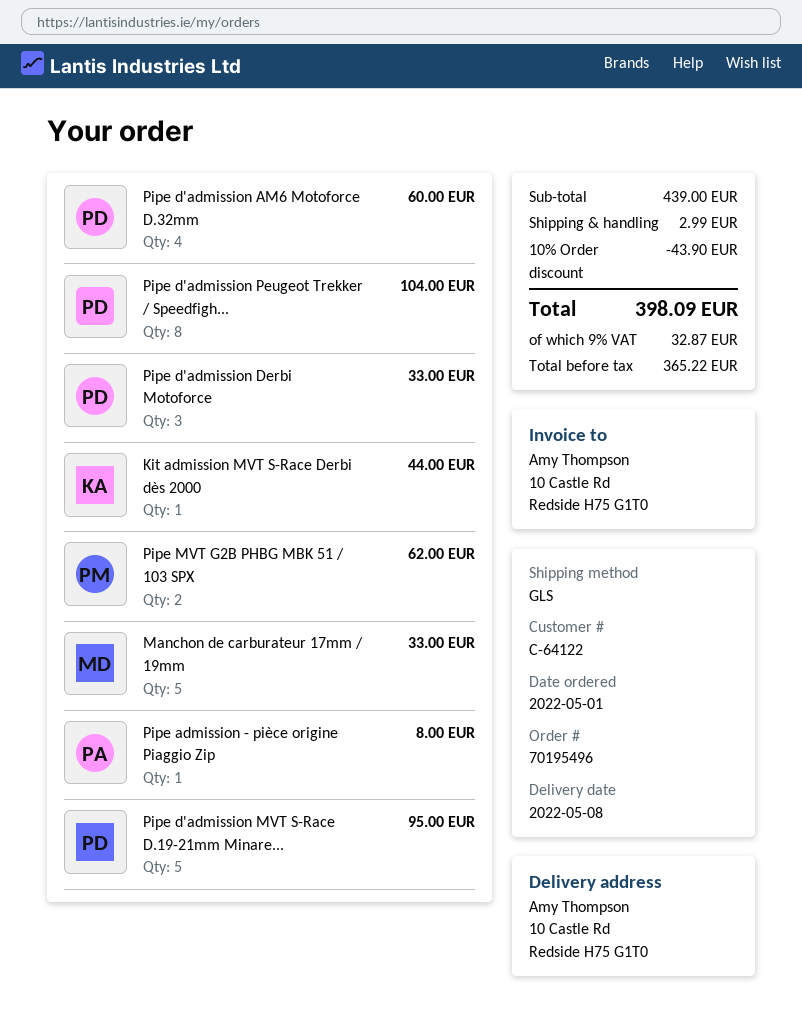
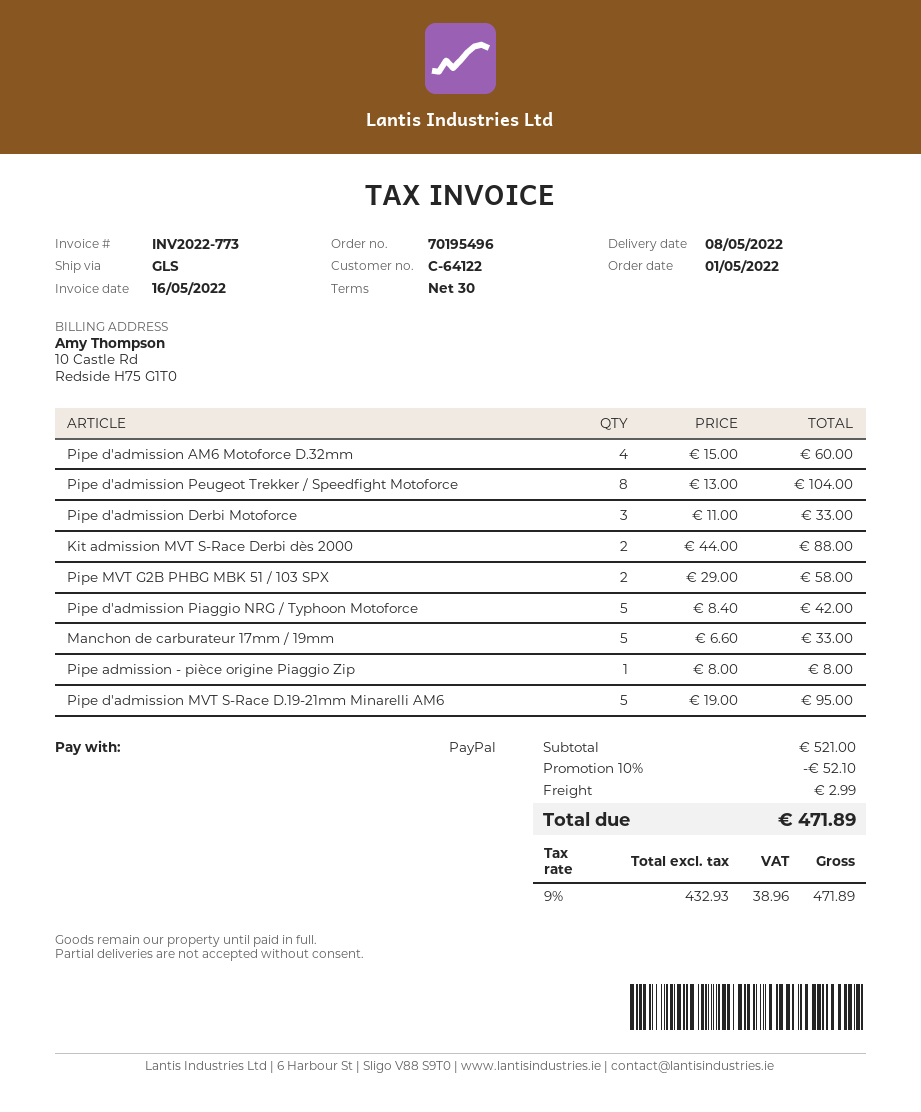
Kit admission MVT S-Race Derbi dès 2000: 1 for 44.00 -> 2 for 88.00
Pipe MVT G2B PHBG MBK 51 / 103 SPX: 2 for 62.00 -> 2 for 58.00
Pipe d'admission Piaggio NRG / Typhoon Motoforce: none -> 5 for 42.00
subtotal: 439.00 -> 521.00
discount: 10% = 43.90 -> 10% = 52.10
net: 365.22 -> 432.93
tax: 9% = 32.87 -> 9% = 38.96
total: 398.09 -> 471.89

